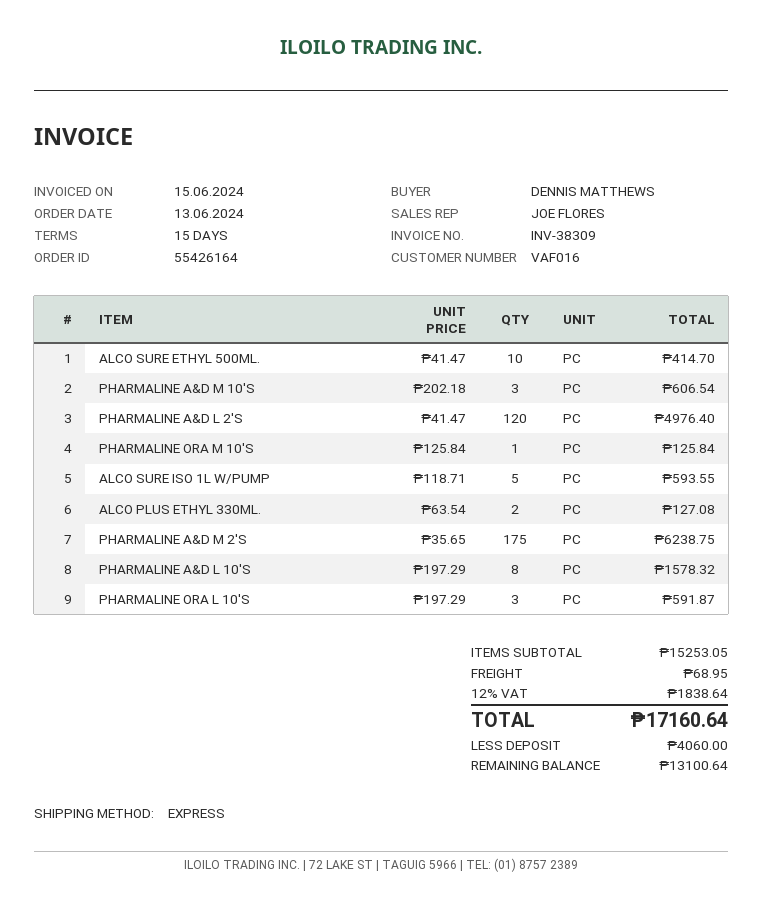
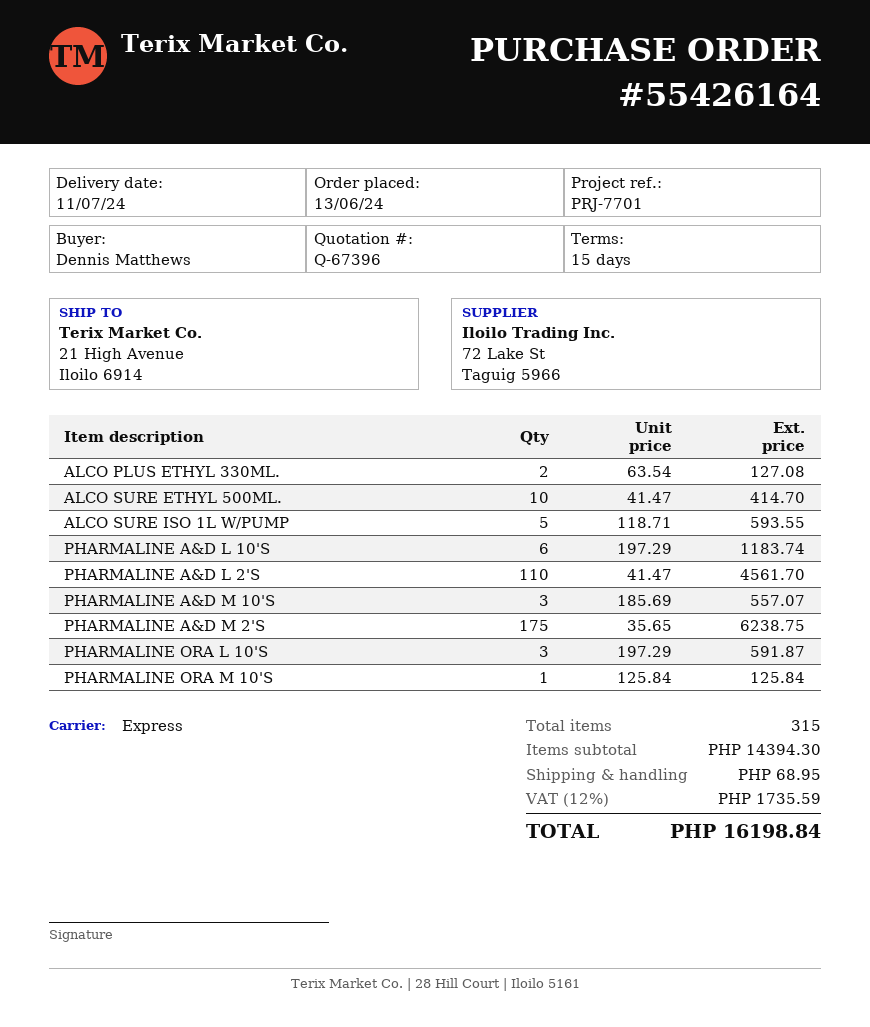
PHARMALINE A&D M 10'S: 3 x 202.18 = 606.54 -> 3 x 185.69 = 557.07
PHARMALINE A&D L 2'S: 120 x 41.47 = 4976.40 -> 110 x 41.47 = 4561.70
PHARMALINE A&D L 10'S: 8 x 197.29 = 1578.32 -> 6 x 197.29 = 1183.74
subtotal: 15253.05 -> 14394.30
tax: 12% = 1838.64 -> 12% = 1735.59
total: 17160.64 -> 16198.84

